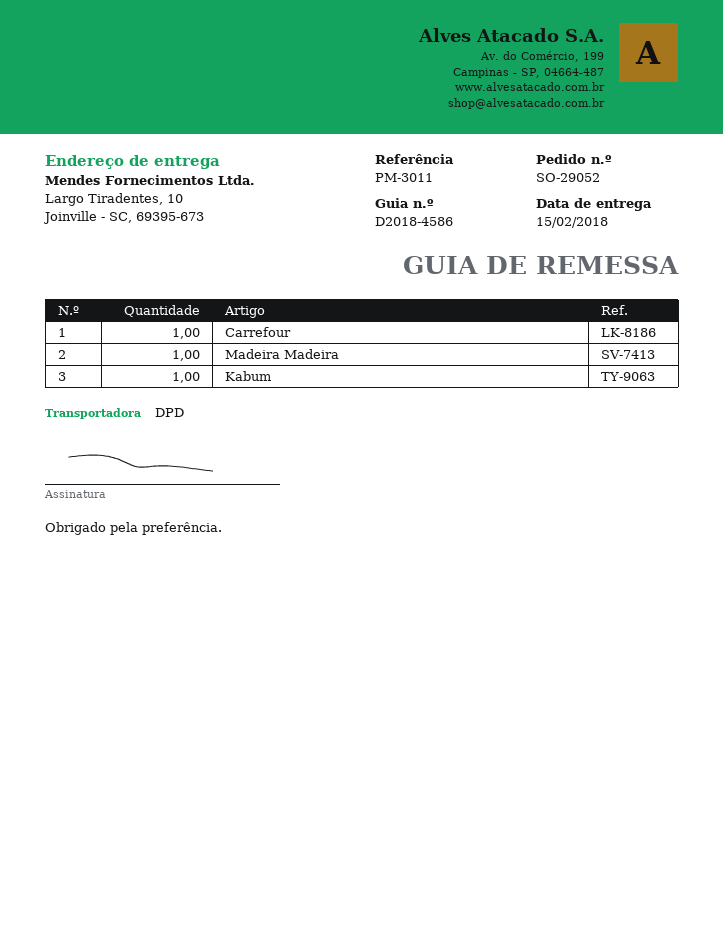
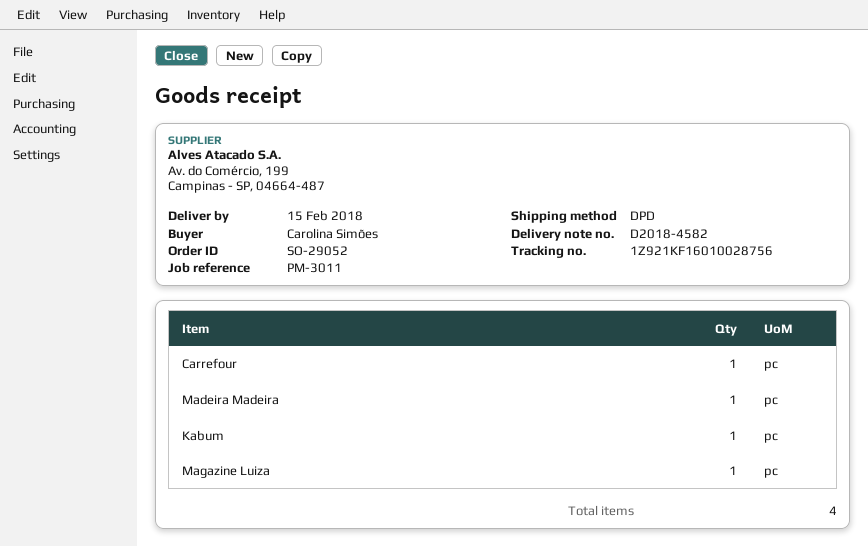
delivery note number: D2018-4586 -> D2018-4582
Magazine Luiza: none -> 1

